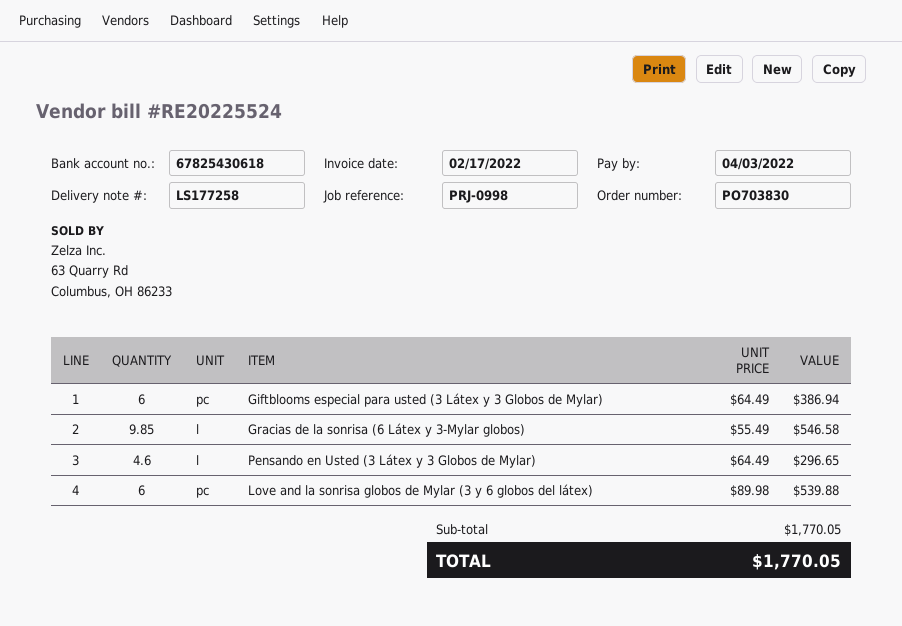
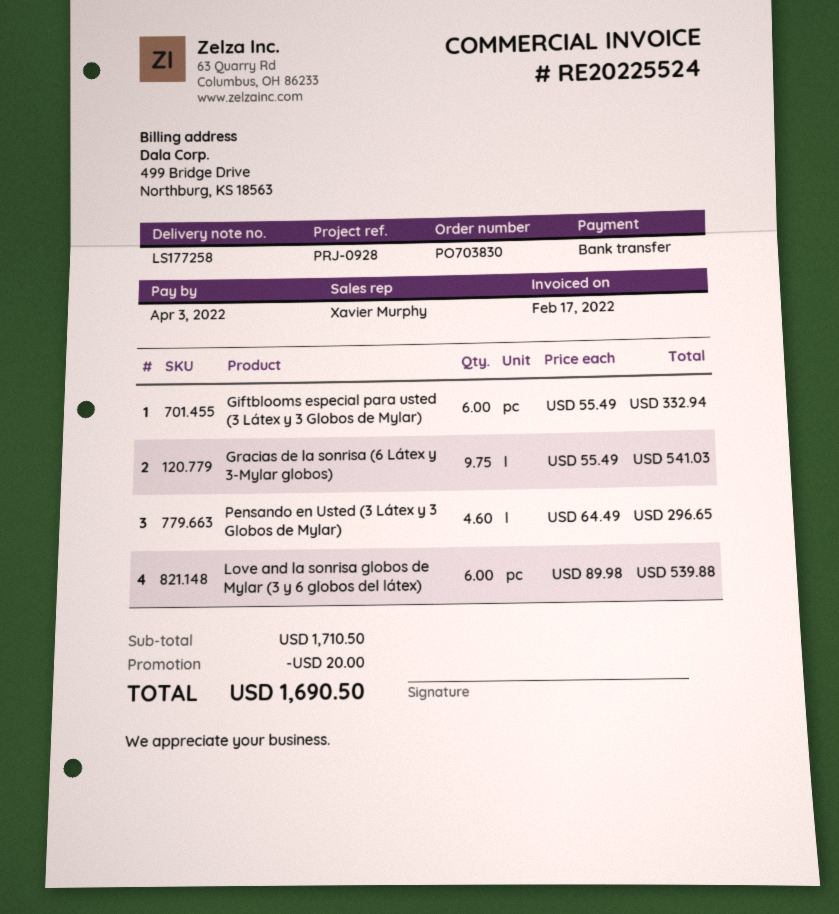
reference: PRJ-0998 -> PRJ-0928
Giftblooms especial para usted (3 Látex y 3 Globos de Mylar): 6 x 64.49 = 386.94 -> 6 x 55.49 = 332.94
Gracias de la sonrisa (6 Látex y 3-Mylar globos): 9.85 x 55.49 = 546.58 -> 9.75 x 55.49 = 541.03
subtotal: 1770.05 -> 1710.50
discount: none -> 20.00
total: 1770.05 -> 1690.50

